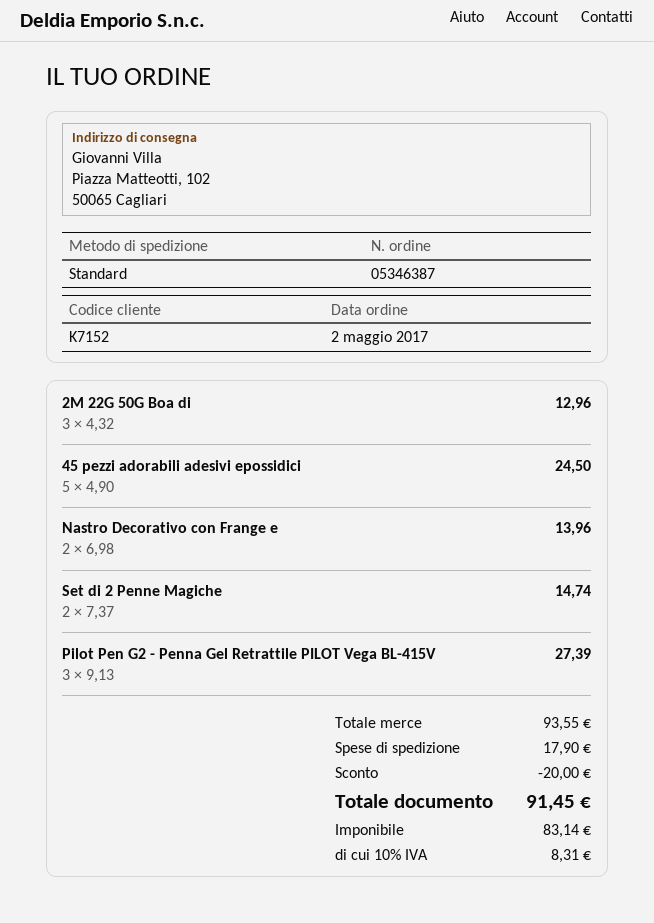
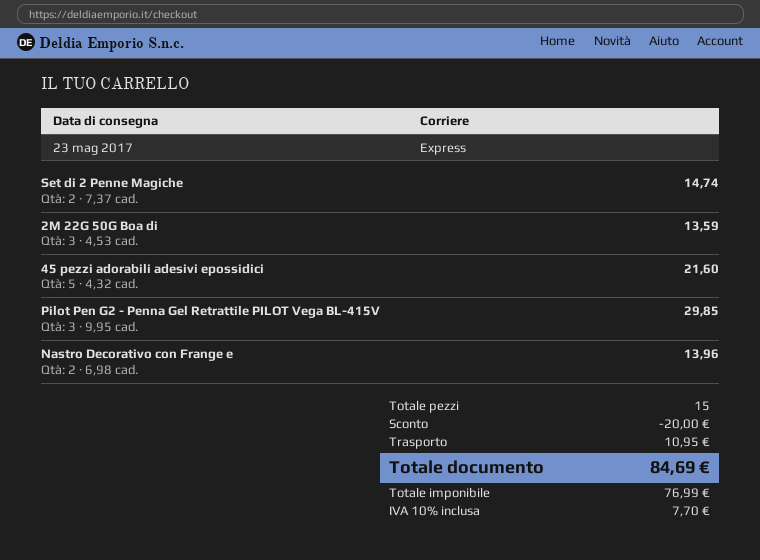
shipping method: standard -> express
2M 22G 50G Boa di: 3 x 4.32 = 12.96 -> 3 x 4.53 = 13.59
45 pezzi adorabili adesivi epossidici: 5 x 4.90 = 24.50 -> 5 x 4.32 = 21.60
Pilot Pen G2 - Penna Gel Retrattile PILOT Vega BL-415V: 3 x 9.13 = 27.39 -> 3 x 9.95 = 29.85
shipping: 17.90 -> 10.95
net: 83.14 -> 76.99
tax: 10% = 8.31 -> 10% = 7.70
total: 91.45 -> 84.69

